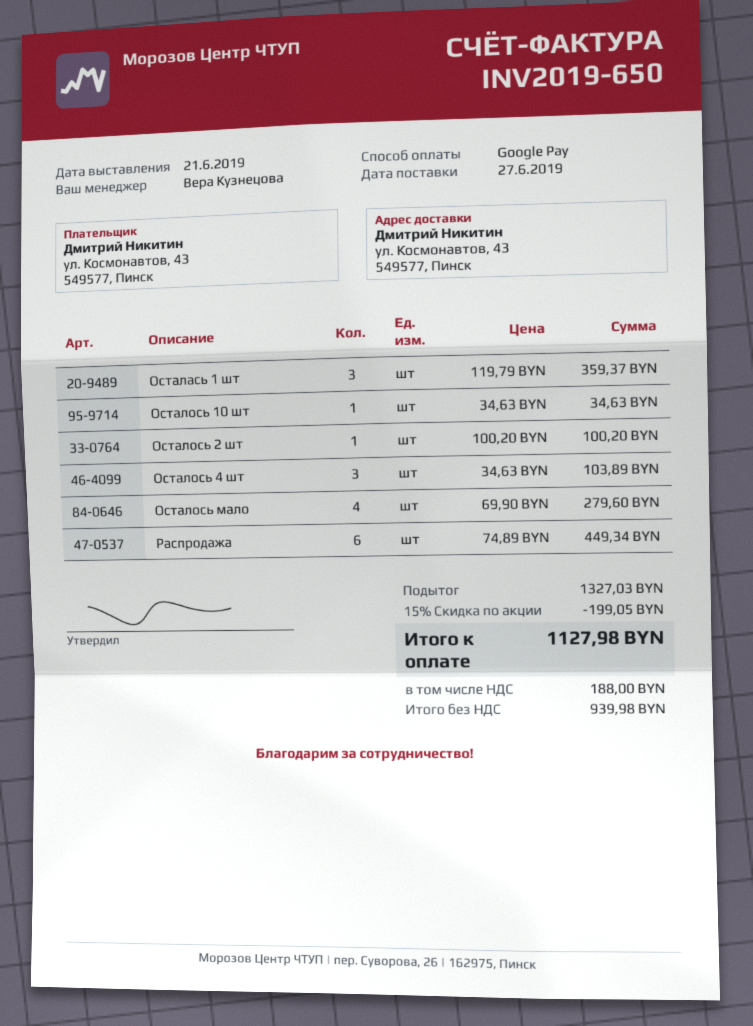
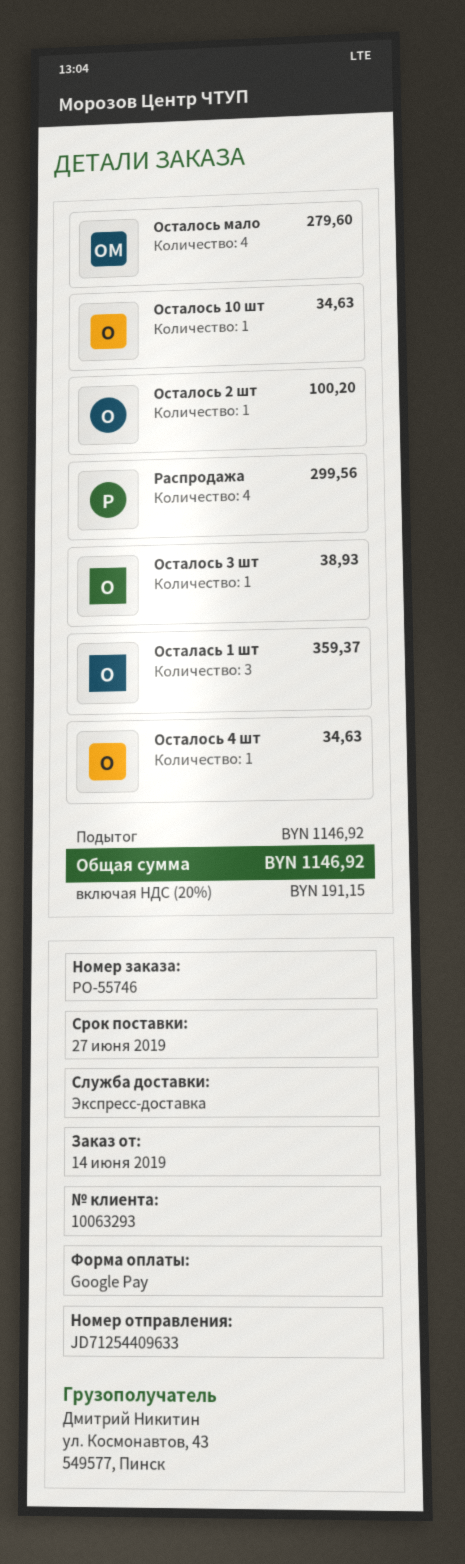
Осталось 4 шт: 3 for 103.89 -> 1 for 34.63
Распродажа: 6 for 449.34 -> 4 for 299.56
Осталось 3 шт: none -> 1 for 38.93
subtotal: 1327.03 -> 1146.92
discount: 15% = 199.05 -> none
tax: 188.00 -> 191.15
total: 1127.98 -> 1146.92

